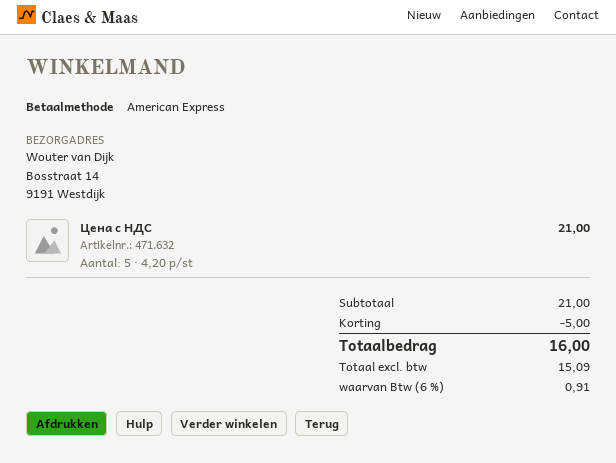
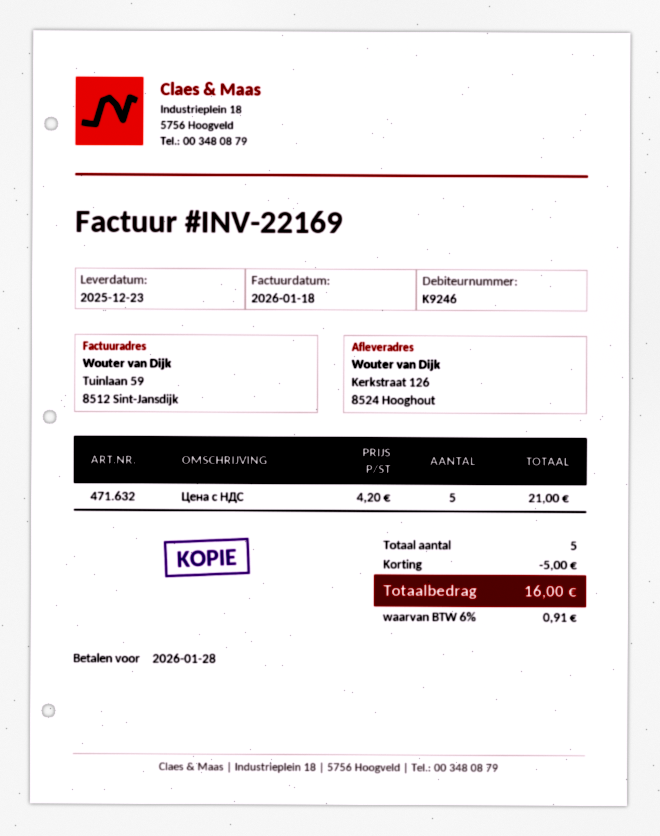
ship to: Bosstraat 14, 9191 Westdijk -> Kerkstraat 126, 8524 Hooghout

